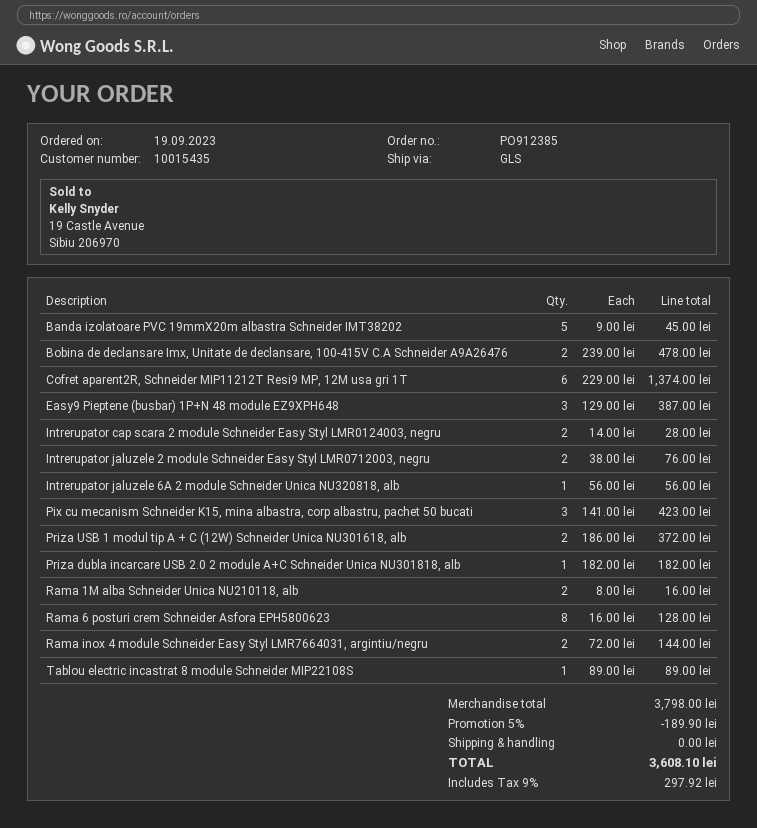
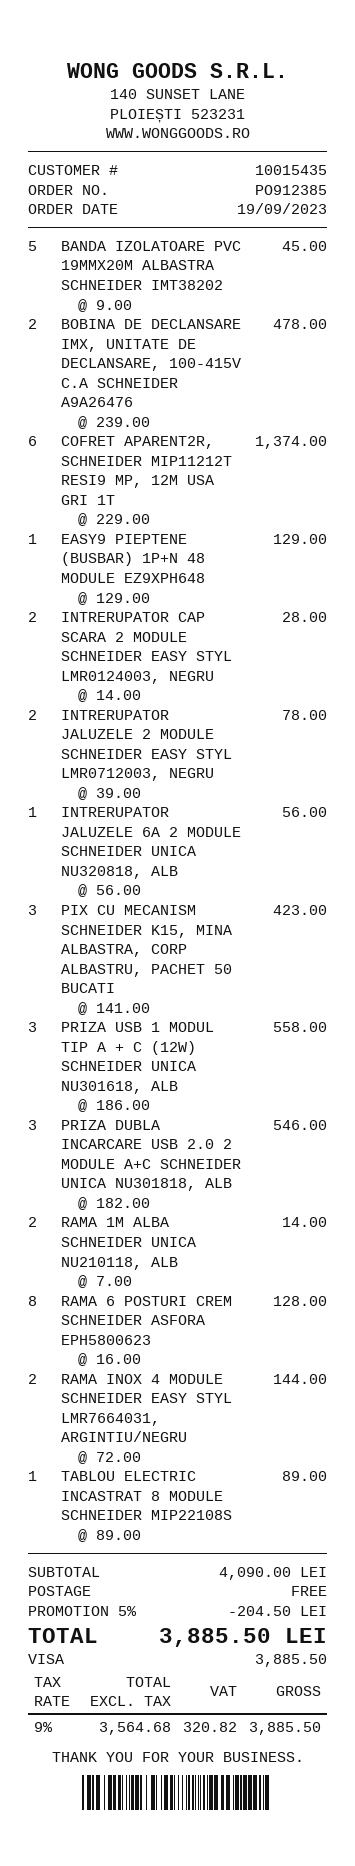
Easy9 Pieptene (busbar) 1P+N 48 module EZ9XPH648: 3 x 129.00 = 387.00 -> 1 x 129.00 = 129.00
Intrerupator jaluzele 2 module Schneider Easy Styl LMR0712003, negru: 2 x 38.00 = 76.00 -> 2 x 39.00 = 78.00
Priza USB 1 modul tip A + C (12W) Schneider Unica NU301618, alb: 2 x 186.00 = 372.00 -> 3 x 186.00 = 558.00
Priza dubla incarcare USB 2.0 2 module A+C Schneider Unica NU301818, alb: 1 x 182.00 = 182.00 -> 3 x 182.00 = 546.00
Rama 1M alba Schneider Unica NU210118, alb: 2 x 8.00 = 16.00 -> 2 x 7.00 = 14.00
subtotal: 3798.00 -> 4090.00
discount: 5% = 189.90 -> 5% = 204.50
tax: 9% = 297.92 -> 9% = 320.82
total: 3608.10 -> 3885.50

